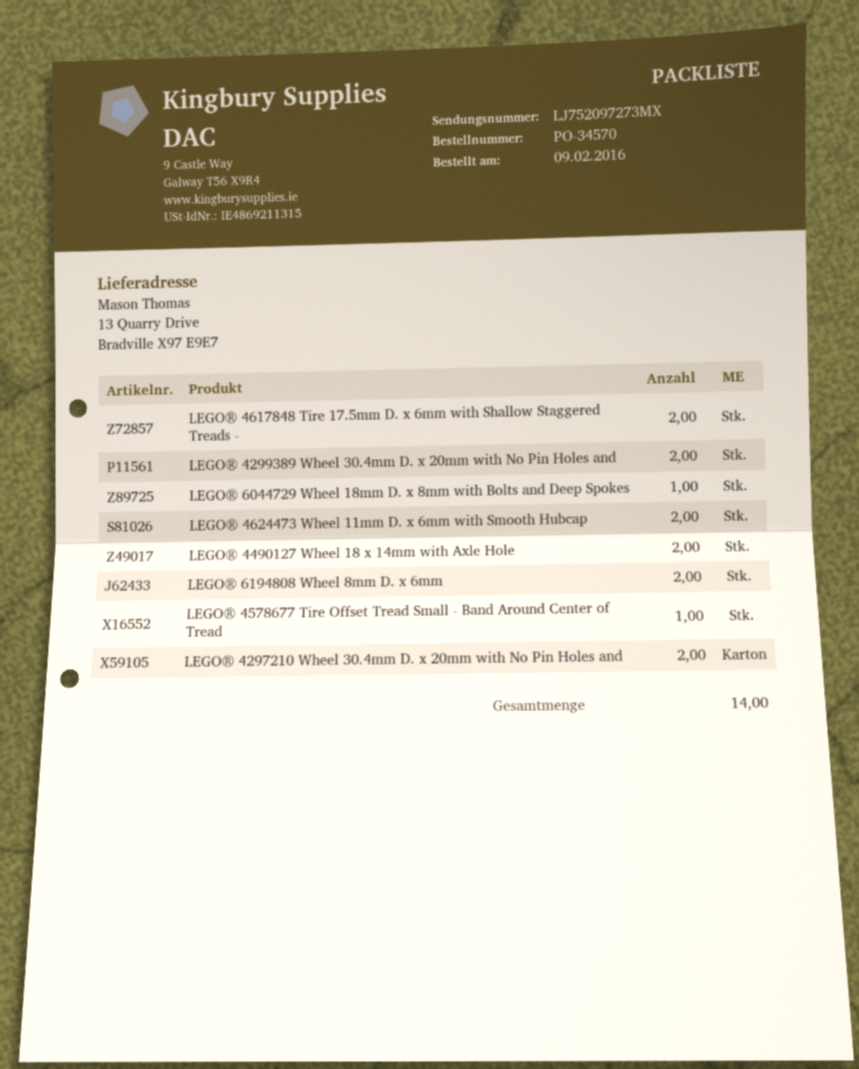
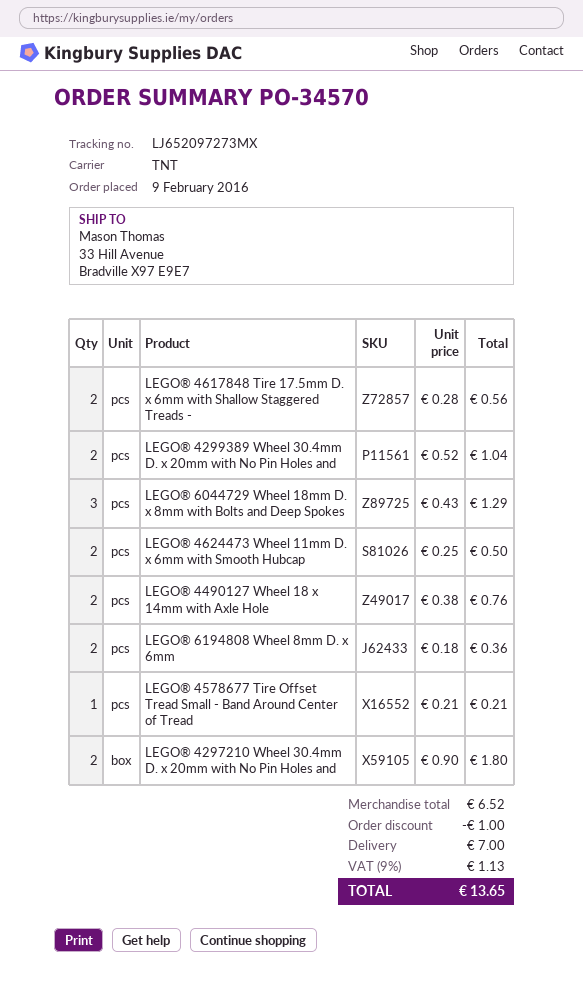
tracking number: LJ752097273MX -> LJ652097273MX
ship to: 13 Quarry Drive, Bradville X97 E9E7 -> 33 Hill Avenue, Bradville X97 E9E7
LEGO® 6044729 Wheel 18mm D. x 8mm with Bolts and Deep Spokes: 1 -> 3

